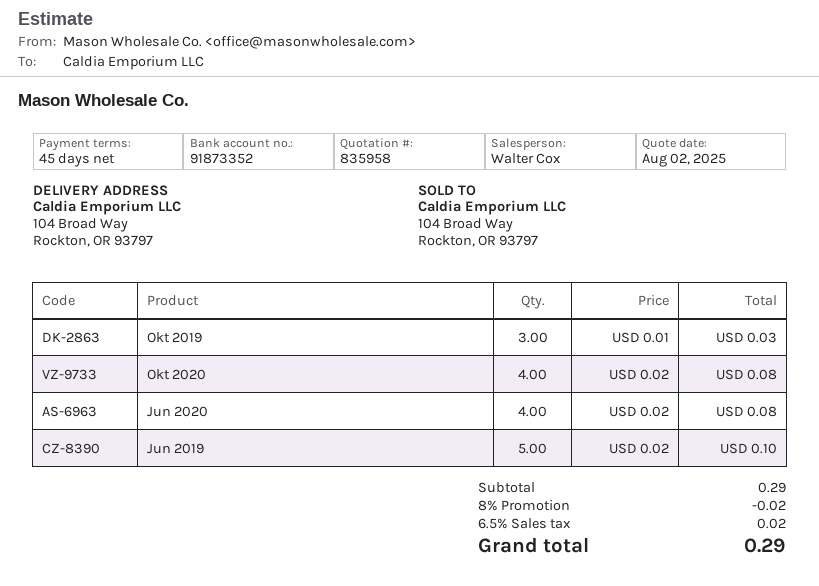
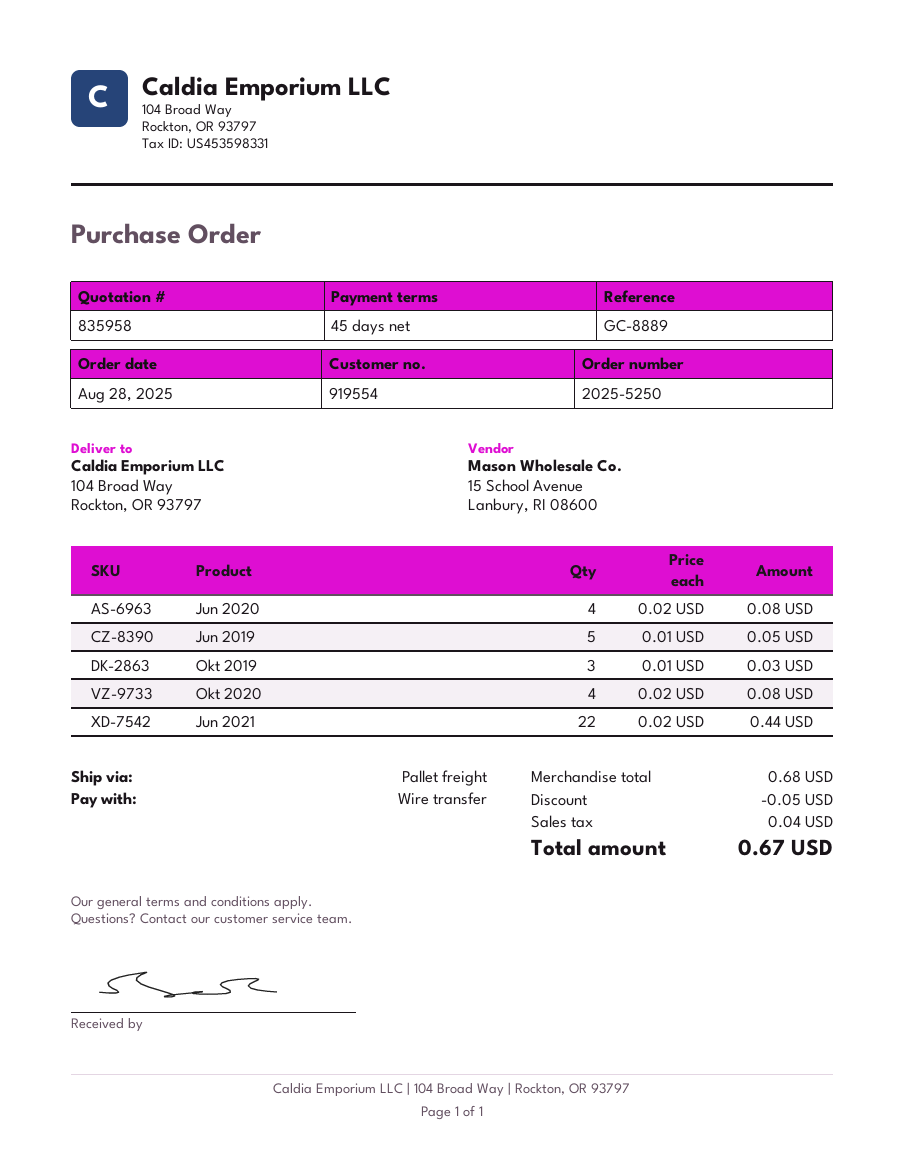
Jun 2019: 5 x 0.02 = 0.10 -> 5 x 0.01 = 0.05
Jun 2021: none -> 22 x 0.02 = 0.44
subtotal: 0.29 -> 0.68
discount: 0.02 -> 0.05
tax: 0.02 -> 0.04
total: 0.29 -> 0.67

